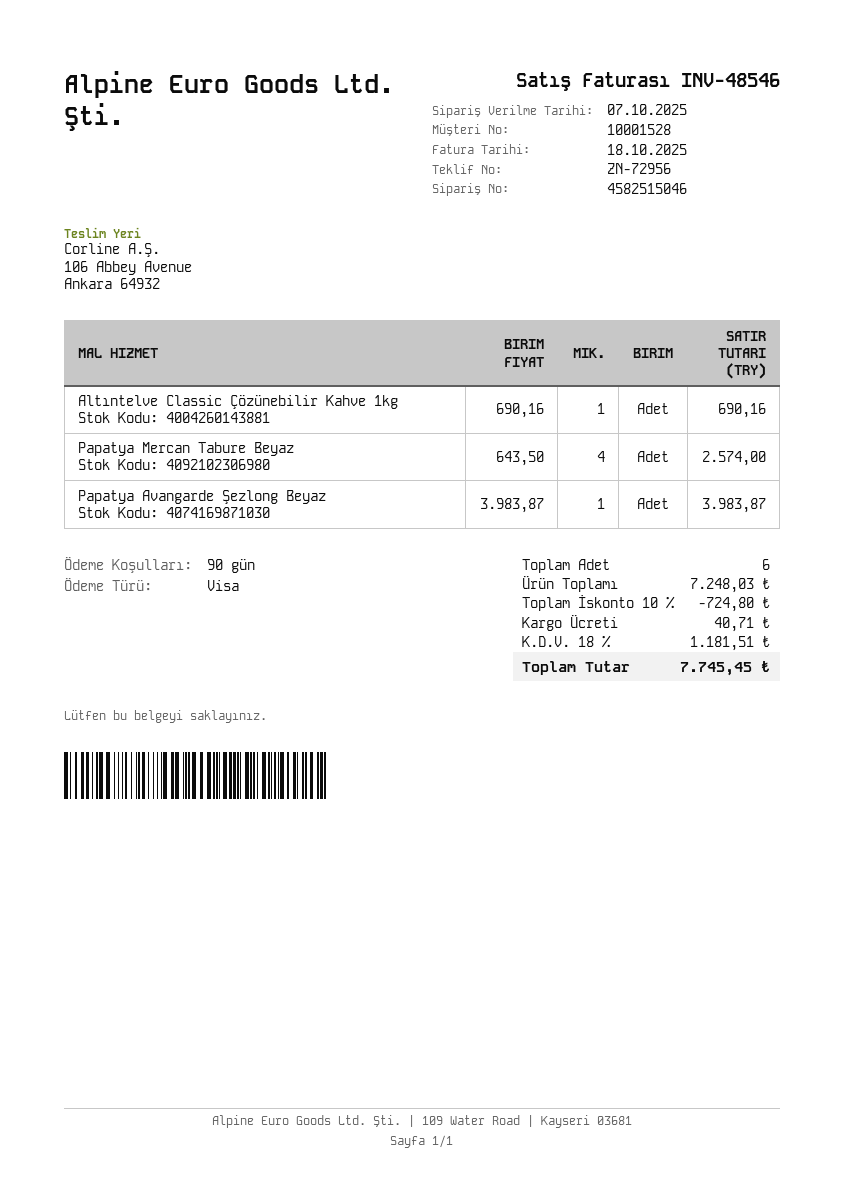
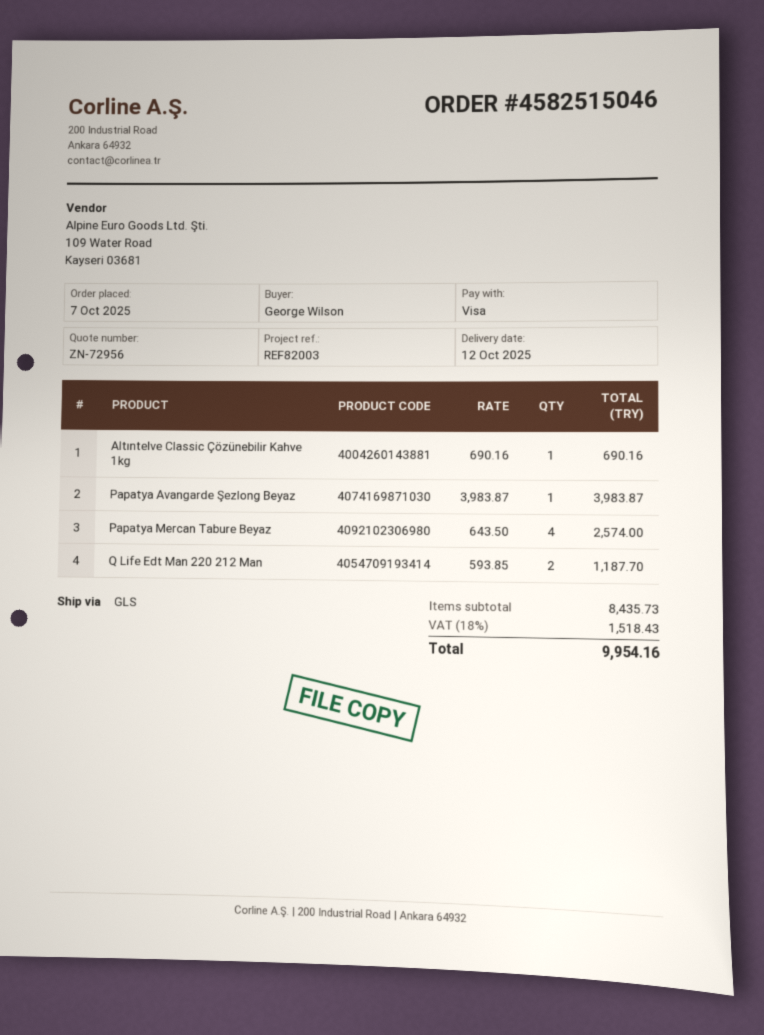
Q Life Edt Man 220 212 Man: none -> 2 x 593.85 = 1187.70
subtotal: 7248.03 -> 8435.73
discount: 10% = 724.80 -> none
shipping: 40.71 -> none
tax: 18% = 1181.51 -> 18% = 1518.43
total: 7745.45 -> 9954.16

